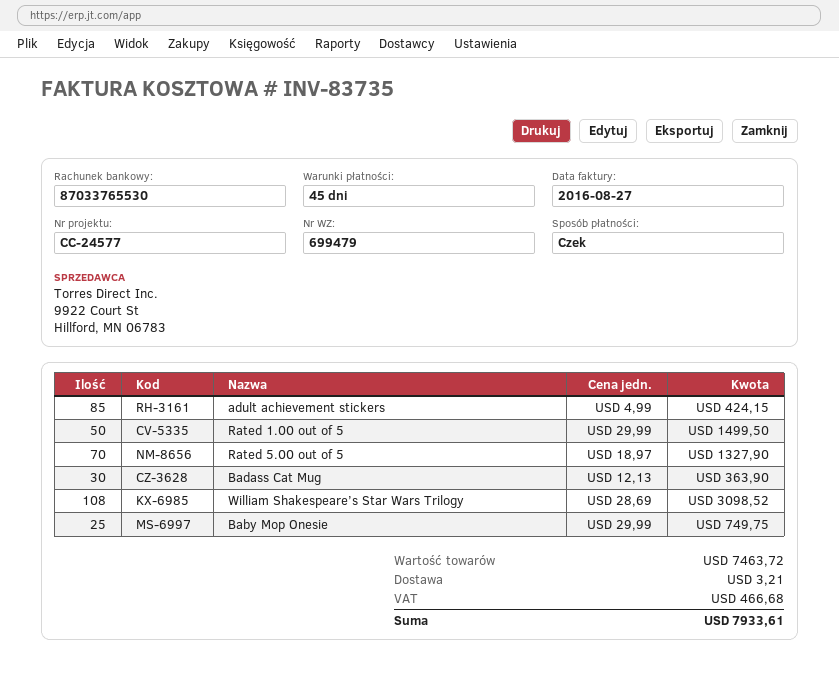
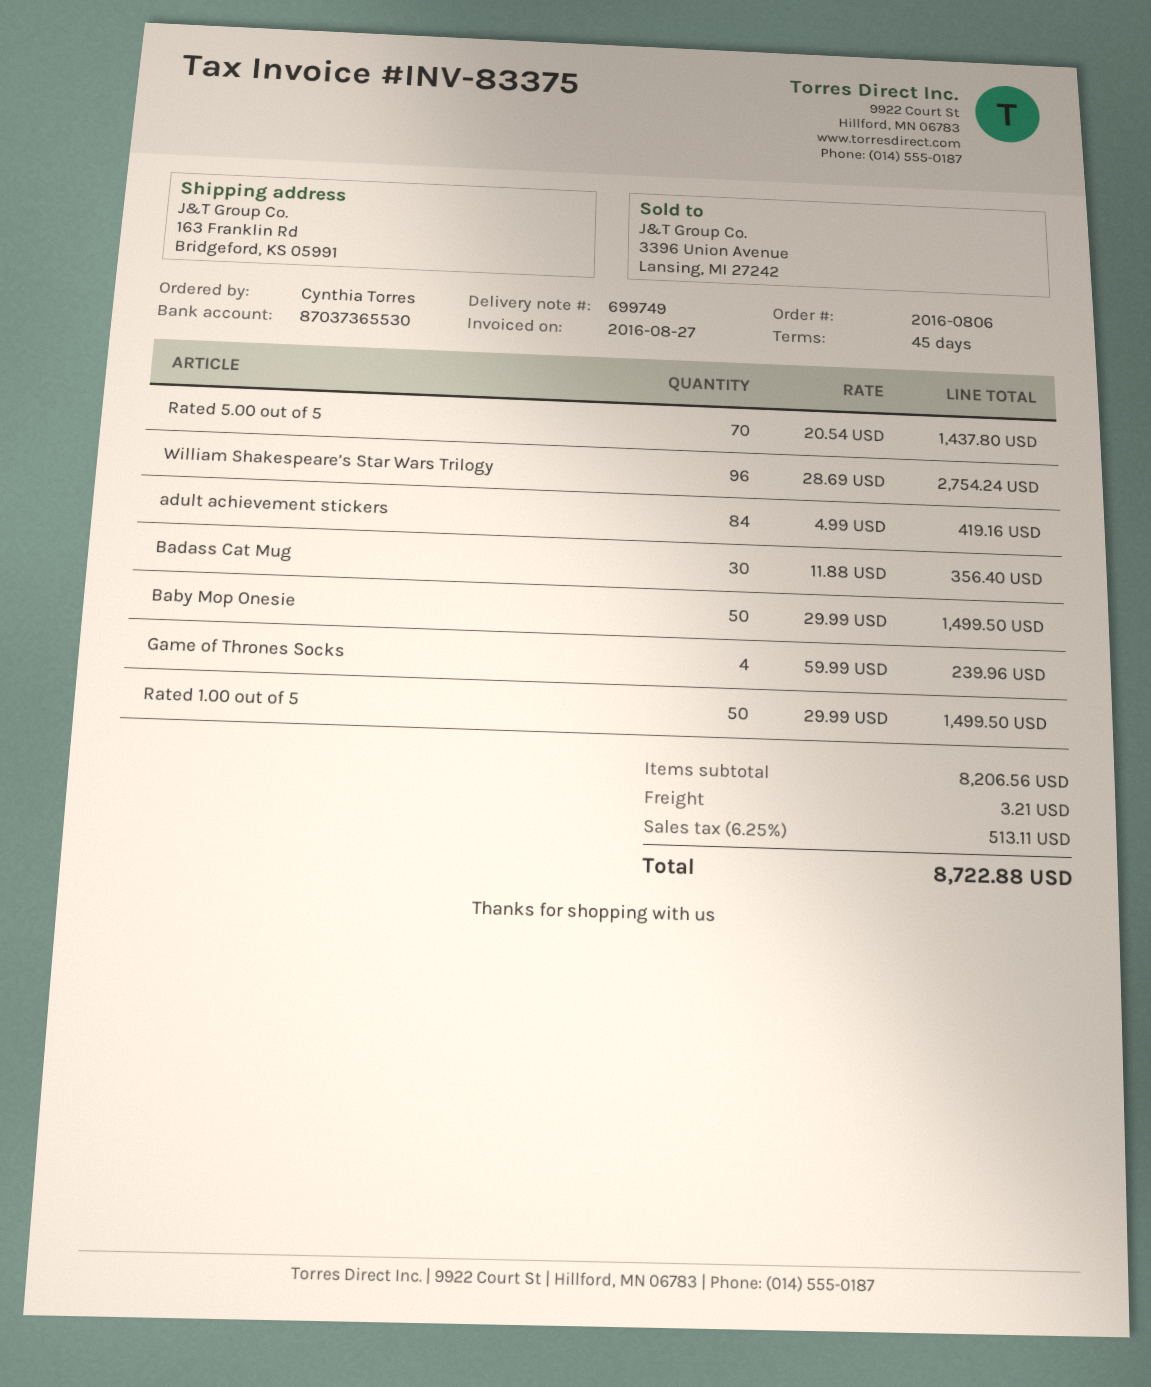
delivery note number: 699479 -> 699749
invoice number: INV-83735 -> INV-83375
bank account: 87033765530 -> 87037365530
adult achievement stickers: 85 x 4.99 = 424.15 -> 84 x 4.99 = 419.16
Rated 5.00 out of 5: 70 x 18.97 = 1327.90 -> 70 x 20.54 = 1437.80
Badass Cat Mug: 30 x 12.13 = 363.90 -> 30 x 11.88 = 356.40
William Shakespeare’s Star Wars Trilogy: 108 x 28.69 = 3098.52 -> 96 x 28.69 = 2754.24
Baby Mop Onesie: 25 x 29.99 = 749.75 -> 50 x 29.99 = 1499.50
Game of Thrones Socks: none -> 4 x 59.99 = 239.96
subtotal: 7463.72 -> 8206.56
tax: 466.68 -> 513.11
total: 7933.61 -> 8722.88

